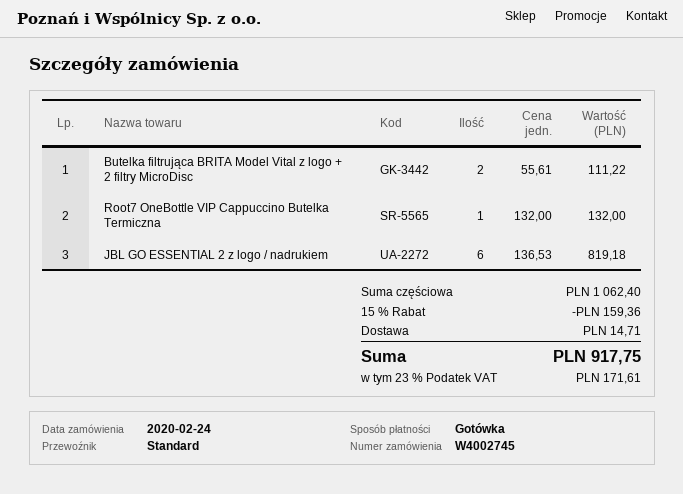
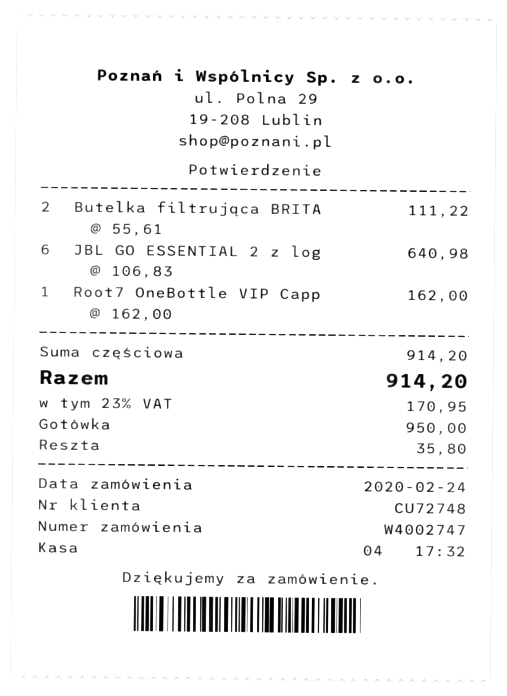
order number: W4002745 -> W4002747
Root7 OneBottle VIP Cappuccino Butelka Termiczna: 1 x 132.00 = 132.00 -> 1 x 162.00 = 162.00
JBL GO ESSENTIAL 2 z logo / nadrukiem: 6 x 136.53 = 819.18 -> 6 x 106.83 = 640.98
subtotal: 1062.40 -> 914.20
discount: 15% = 159.36 -> none
shipping: 14.71 -> none
tax: 23% = 171.61 -> 23% = 170.95
total: 917.75 -> 914.20

